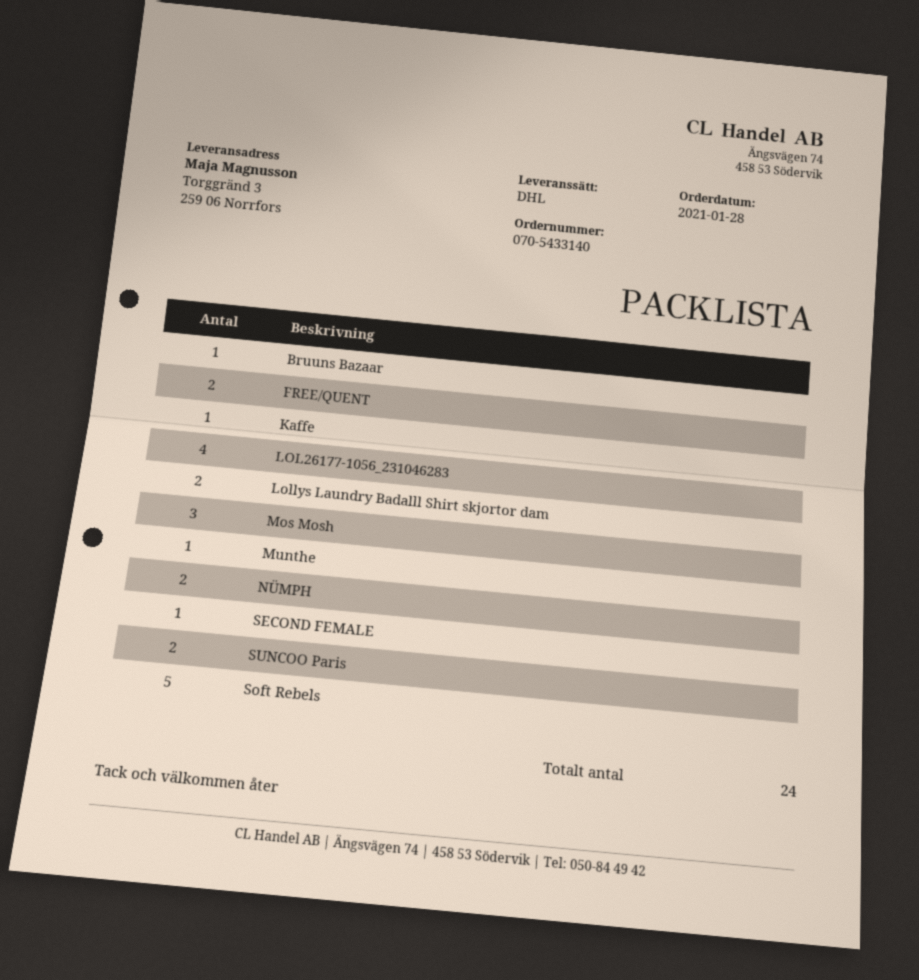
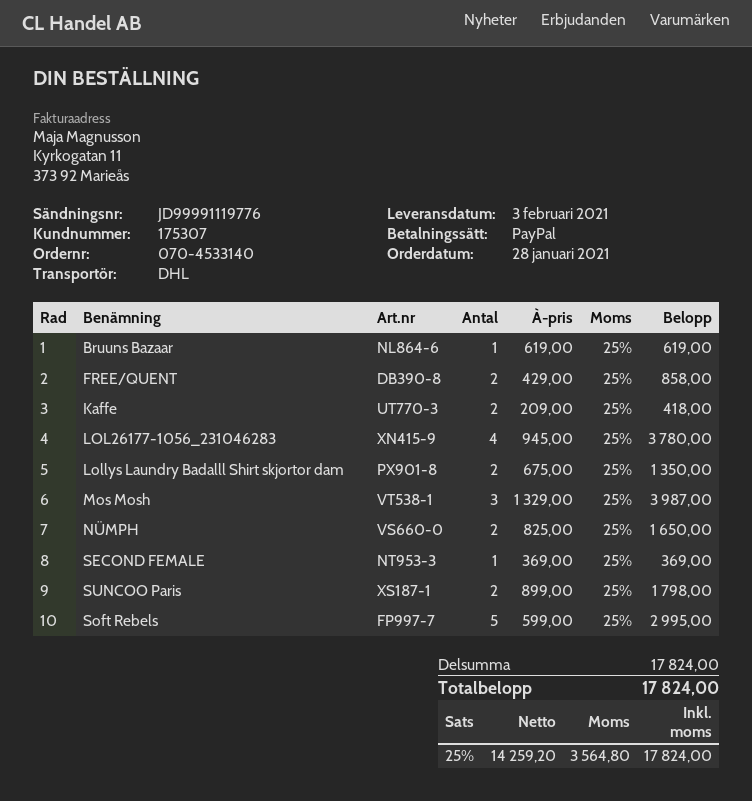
order number: 070-5433140 -> 070-4533140
Kaffe: 1 -> 2
Munthe: 1 -> none

